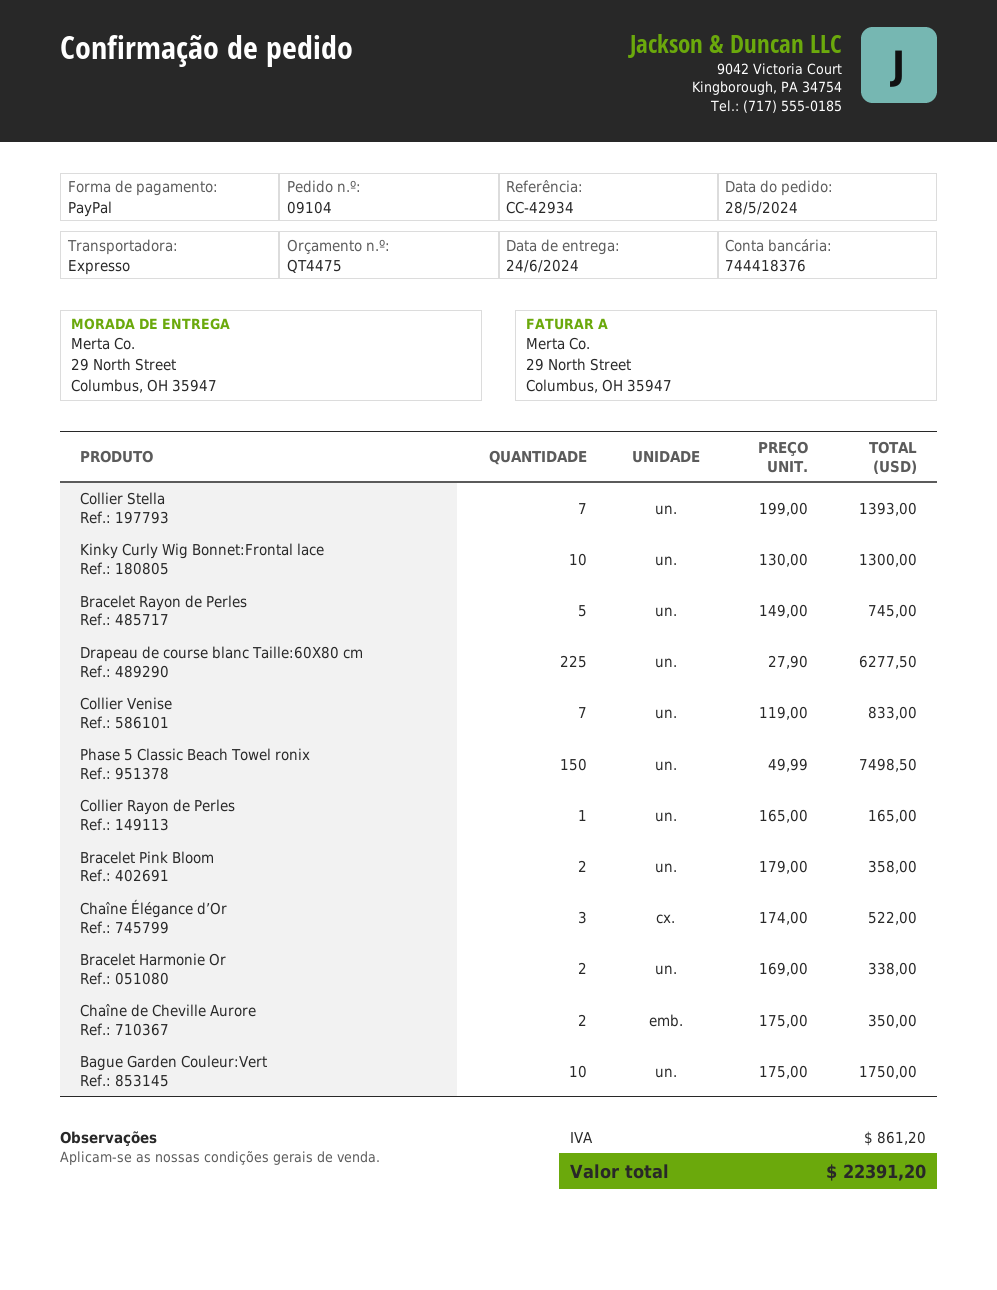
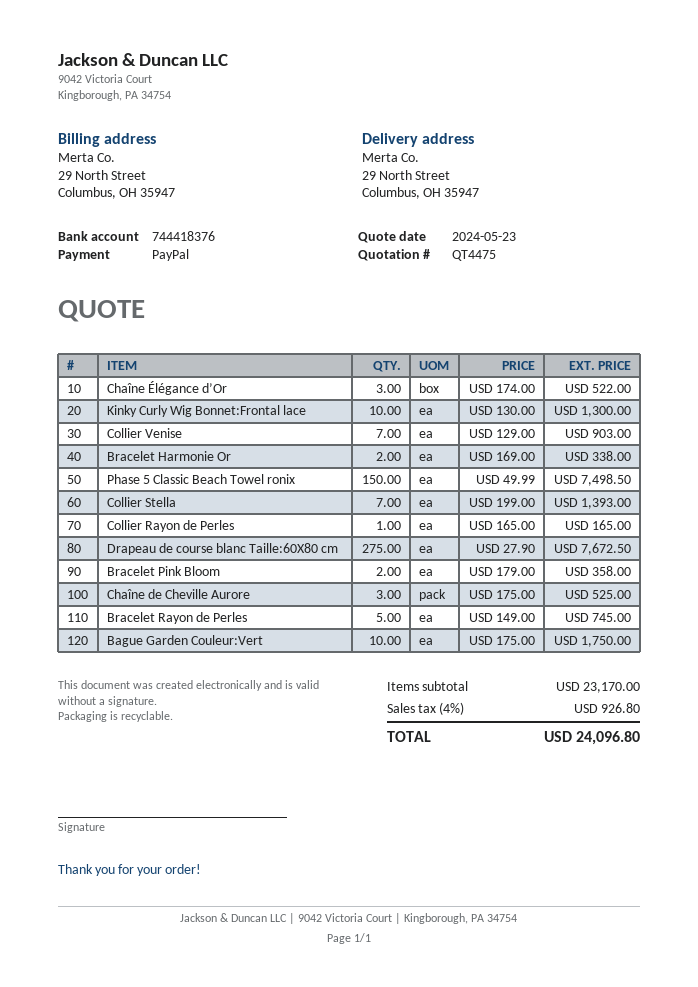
Drapeau de course blanc Taille:60X80 cm: 225 x 27.90 = 6277.50 -> 275 x 27.90 = 7672.50
Collier Venise: 7 x 119.00 = 833.00 -> 7 x 129.00 = 903.00
Chaîne de Cheville Aurore: 2 x 175.00 = 350.00 -> 3 x 175.00 = 525.00
tax: 861.20 -> 926.80
total: 22391.20 -> 24096.80

